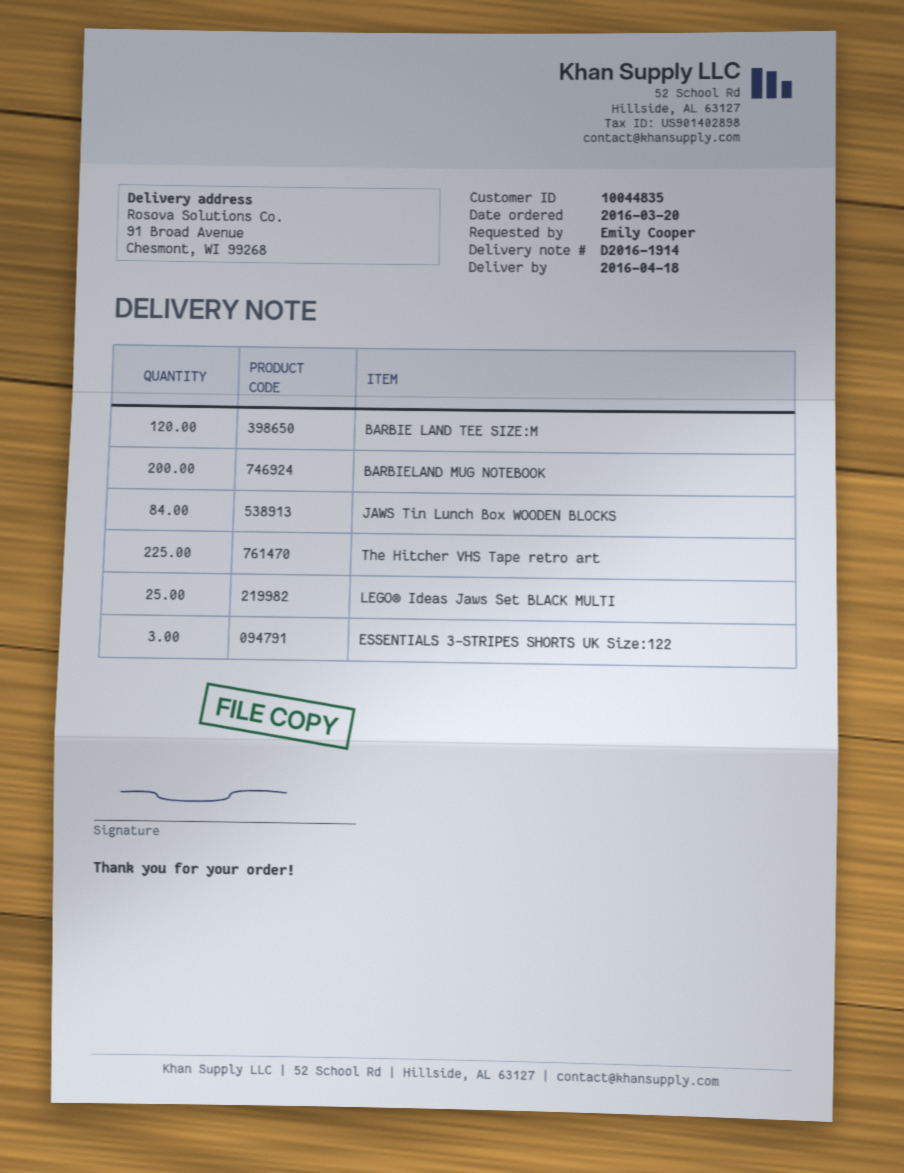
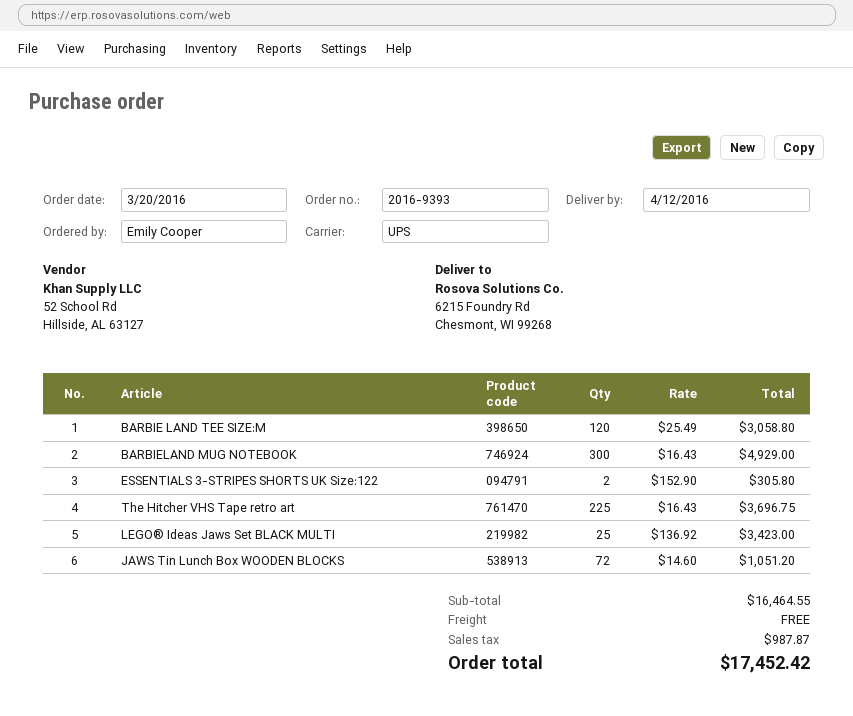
delivery date: 2016-04-18 -> 2016-04-12
ship to: 91 Broad Avenue, Chesmont, WI 99268 -> 6215 Foundry Rd, Chesmont, WI 99268
BARBIELAND MUG NOTEBOOK: 200 -> 300
JAWS Tin Lunch Box WOODEN BLOCKS: 84 -> 72
ESSENTIALS 3-STRIPES SHORTS UK Size:122: 3 -> 2

